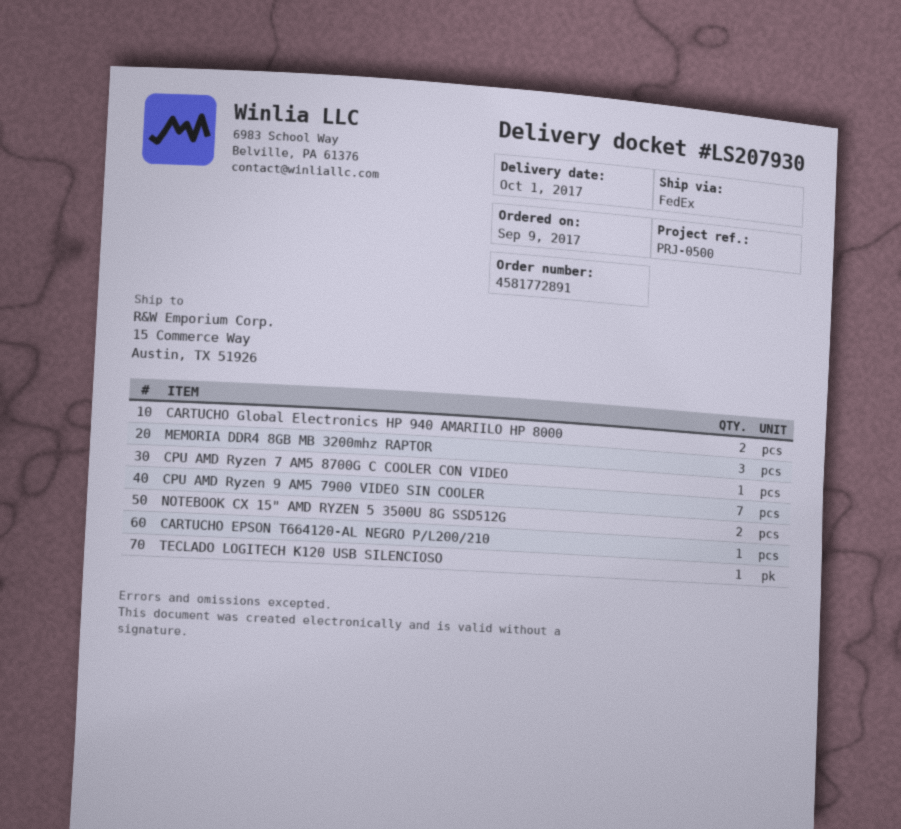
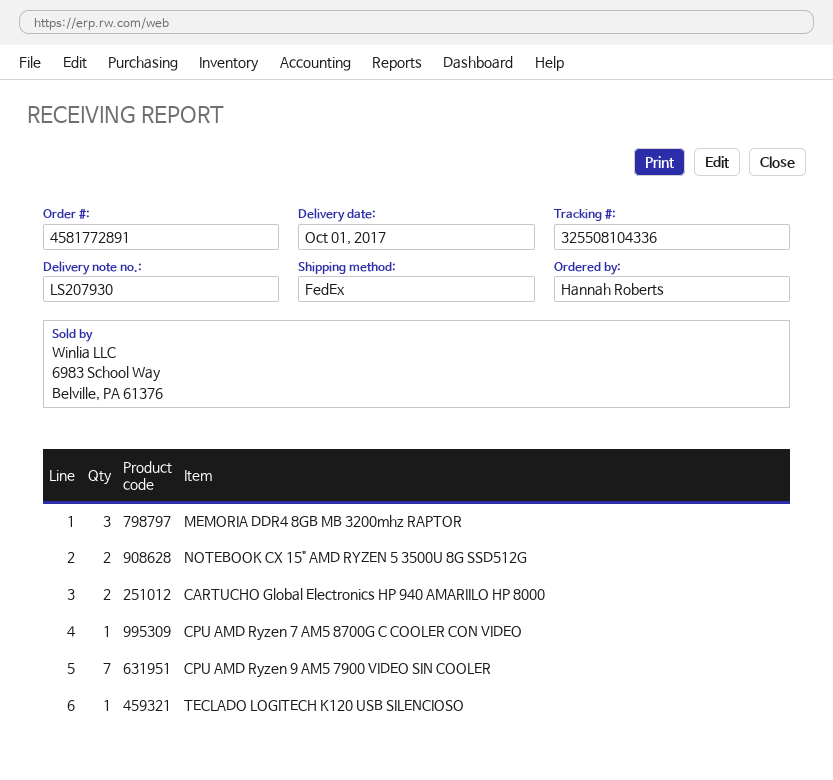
CARTUCHO EPSON T664120-AL NEGRO P/L200/210: 1 -> none

